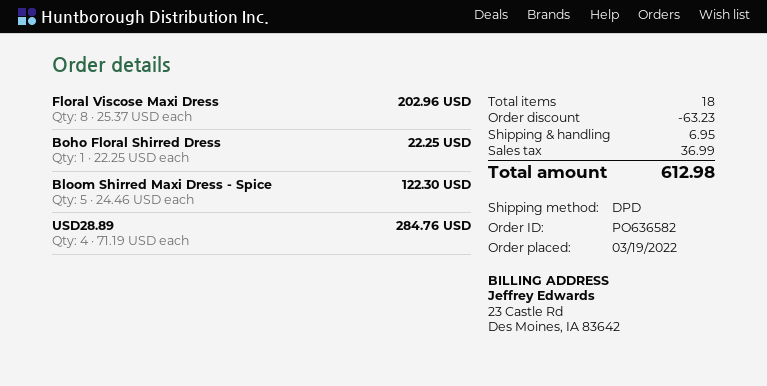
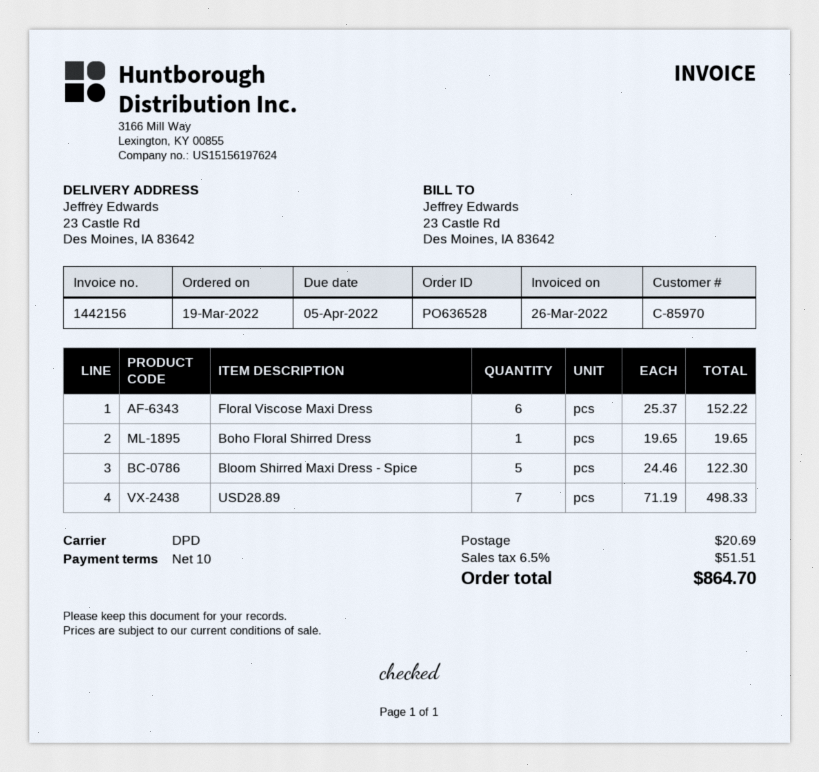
order number: PO636582 -> PO636528
Floral Viscose Maxi Dress: 8 x 25.37 = 202.96 -> 6 x 25.37 = 152.22
Boho Floral Shirred Dress: 1 x 22.25 = 22.25 -> 1 x 19.65 = 19.65
USD28.89: 4 x 71.19 = 284.76 -> 7 x 71.19 = 498.33
discount: 63.23 -> none
shipping: 6.95 -> 20.69
tax: 36.99 -> 51.51
total: 612.98 -> 864.70

